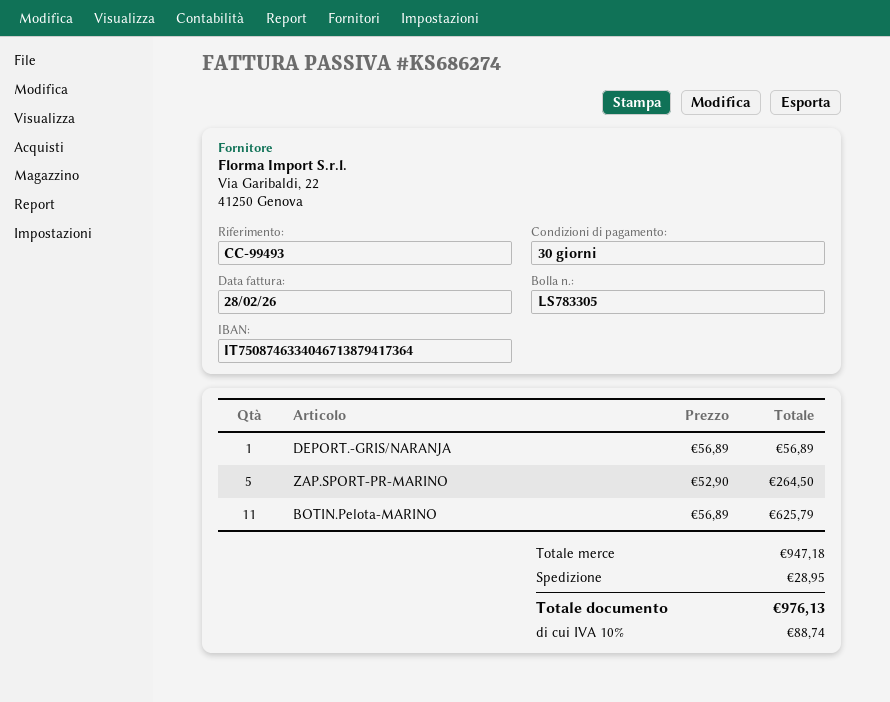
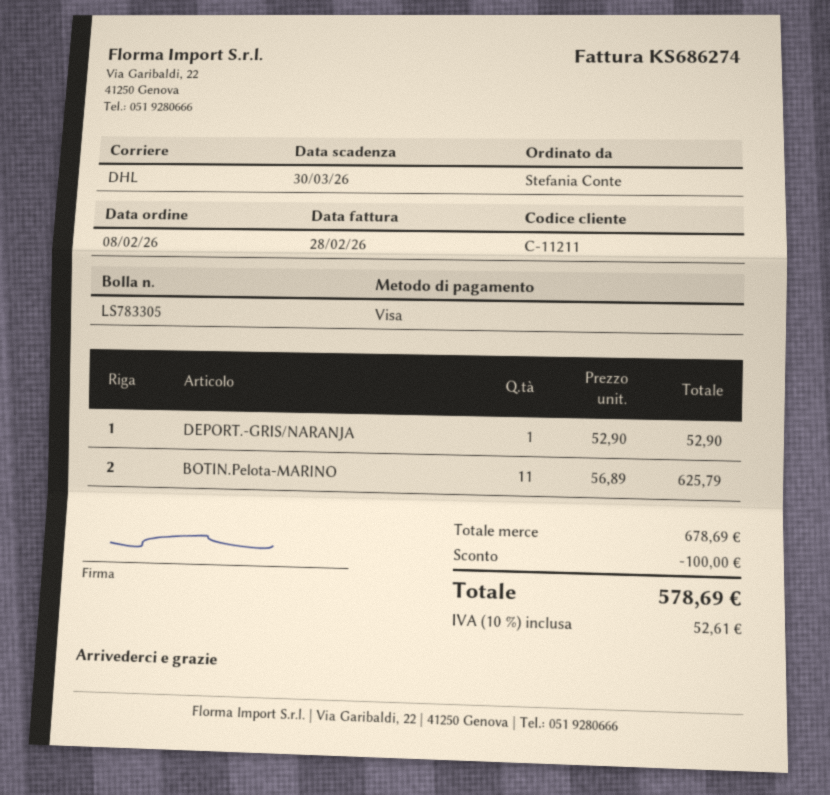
DEPORT.-GRIS/NARANJA: 1 x 56.89 = 56.89 -> 1 x 52.90 = 52.90
ZAP.SPORT-PR-MARINO: 5 x 52.90 = 264.50 -> none
subtotal: 947.18 -> 678.69
discount: none -> 100.00
shipping: 28.95 -> none
tax: 10% = 88.74 -> 10% = 52.61
total: 976.13 -> 578.69

